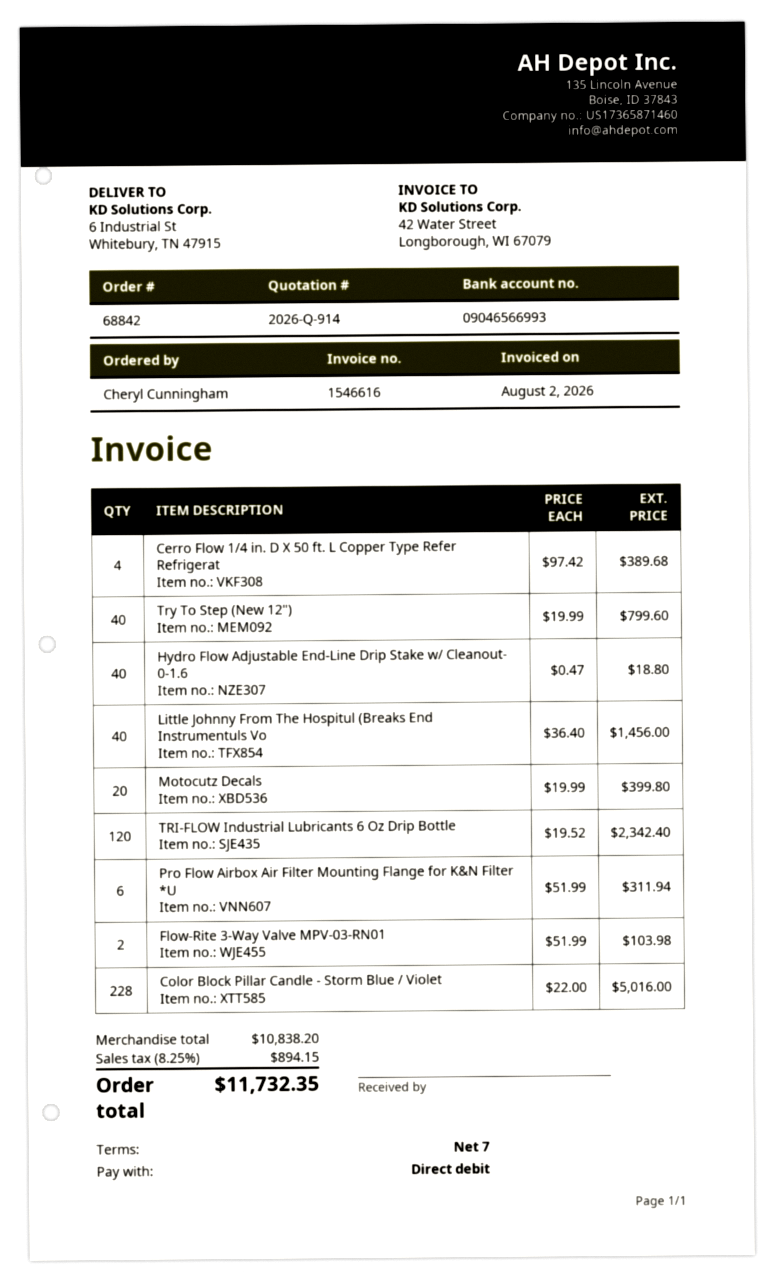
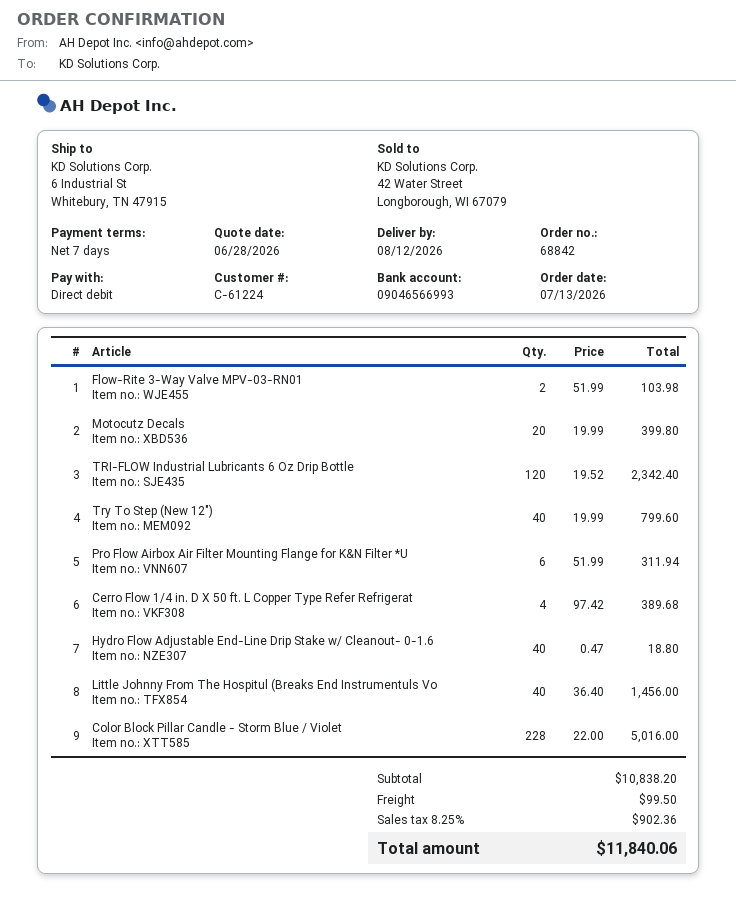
shipping: none -> 99.50
tax: 8.25% = 894.15 -> 8.25% = 902.36
total: 11732.35 -> 11840.06

